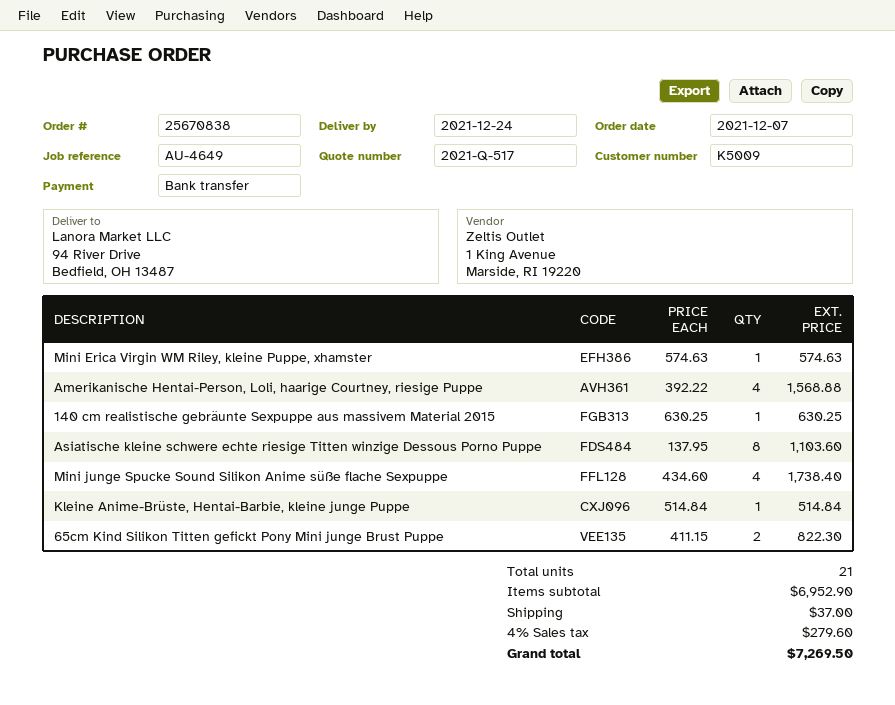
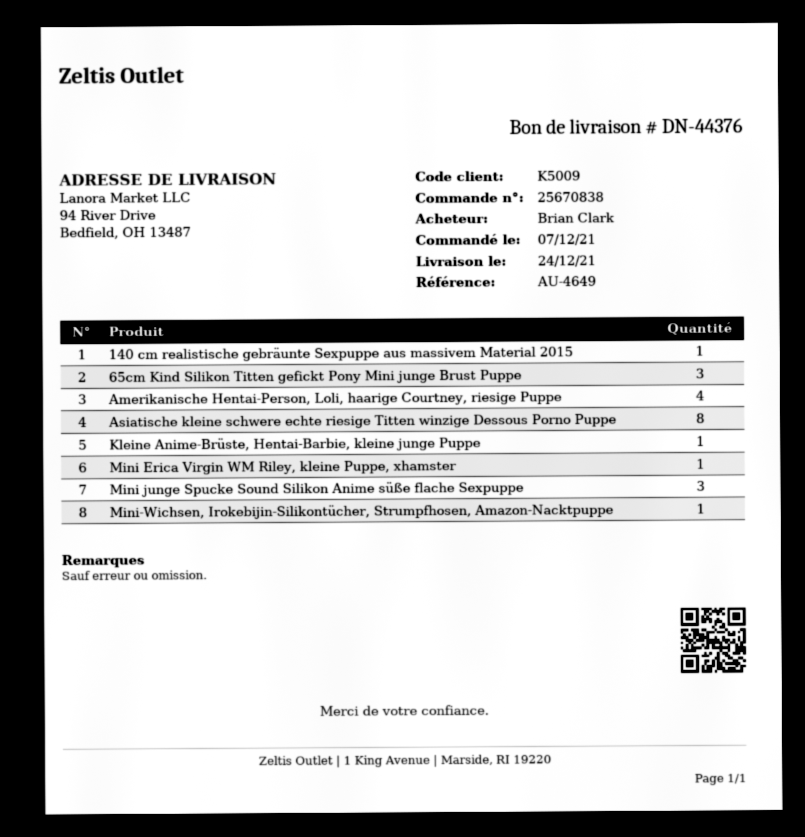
Mini junge Spucke Sound Silikon Anime süße flache Sexpuppe: 4 -> 3
65cm Kind Silikon Titten gefickt Pony Mini junge Brust Puppe: 2 -> 3
Mini-Wichsen, Irokebijin-Silikontücher, Strumpfhosen, Amazon-Nacktpuppe: none -> 1

